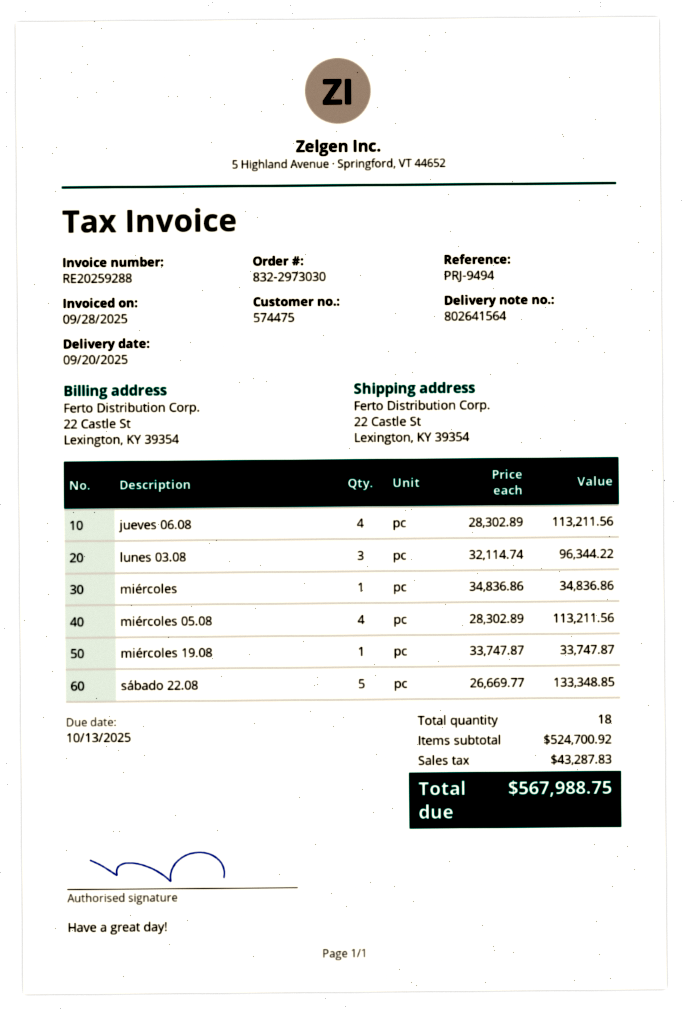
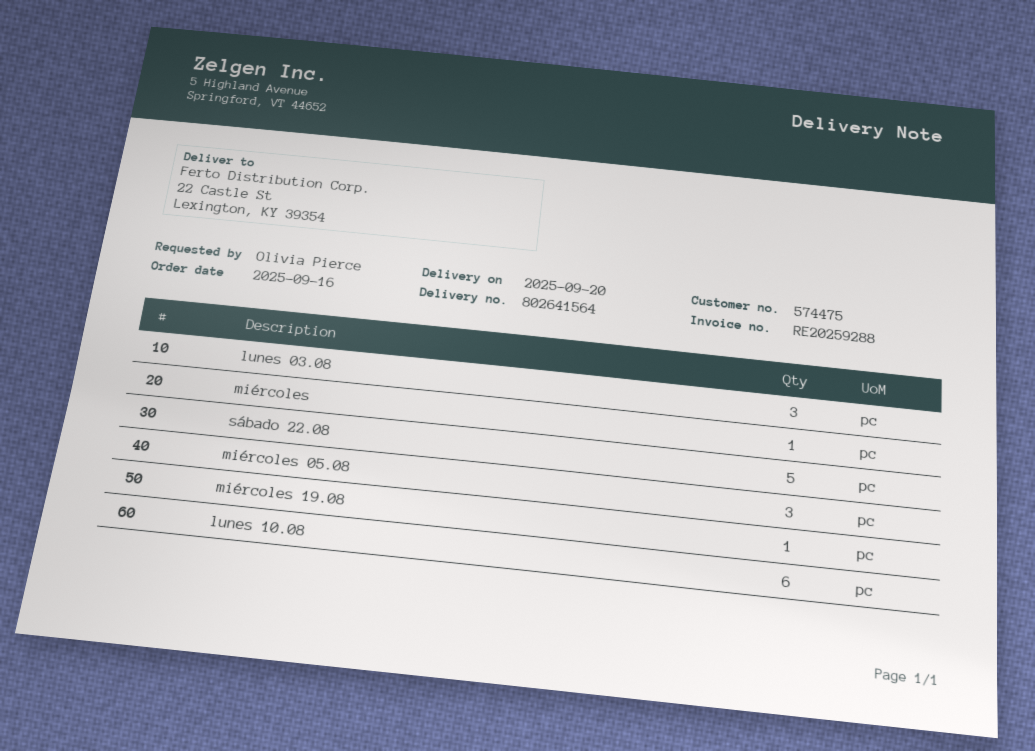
jueves 06.08: 4 -> none
miércoles 05.08: 4 -> 3
lunes 10.08: none -> 6

